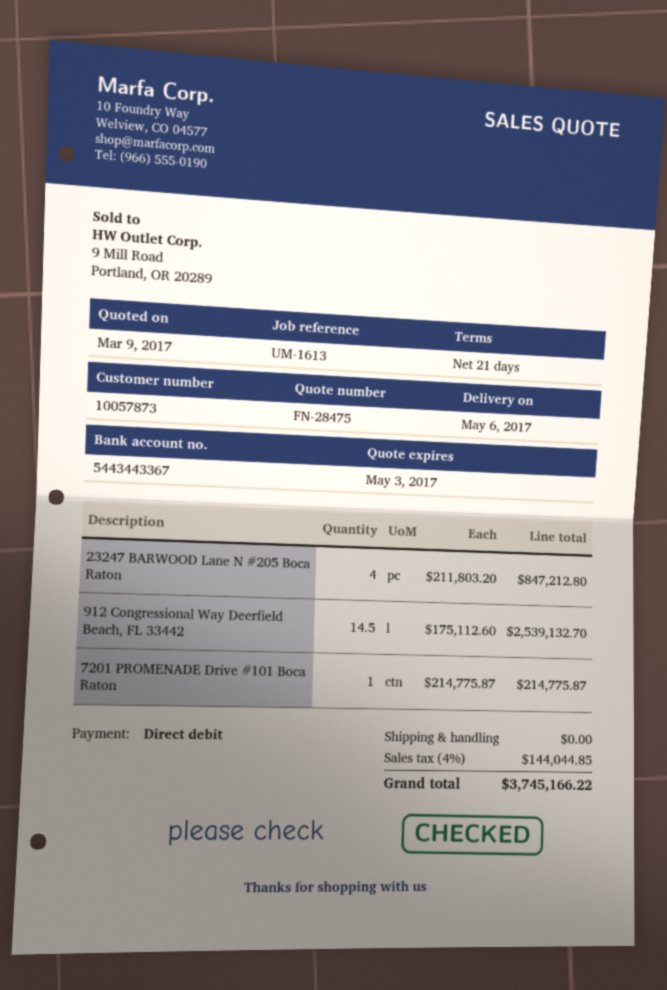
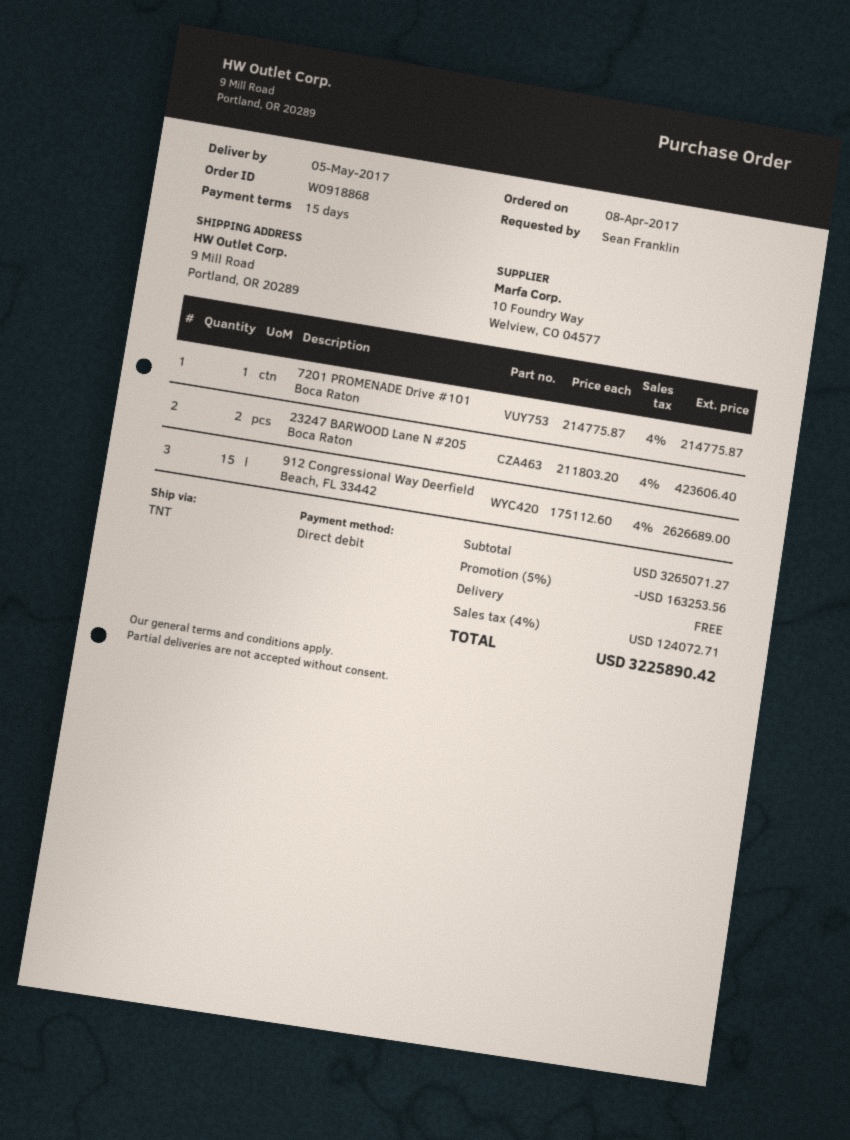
delivery date: 2017-05-06 -> 2017-05-05
payment terms: 21 days -> 15 days
23247 BARWOOD Lane N #205 Boca Raton: 4 x 211803.20 = 847212.80 -> 2 x 211803.20 = 423606.40
912 Congressional Way Deerfield Beach, FL 33442: 14.5 x 175112.60 = 2539132.70 -> 15 x 175112.60 = 2626689.00
discount: none -> 5% = 163253.56
tax: 4% = 144044.85 -> 4% = 124072.71
total: 3745166.22 -> 3225890.42

